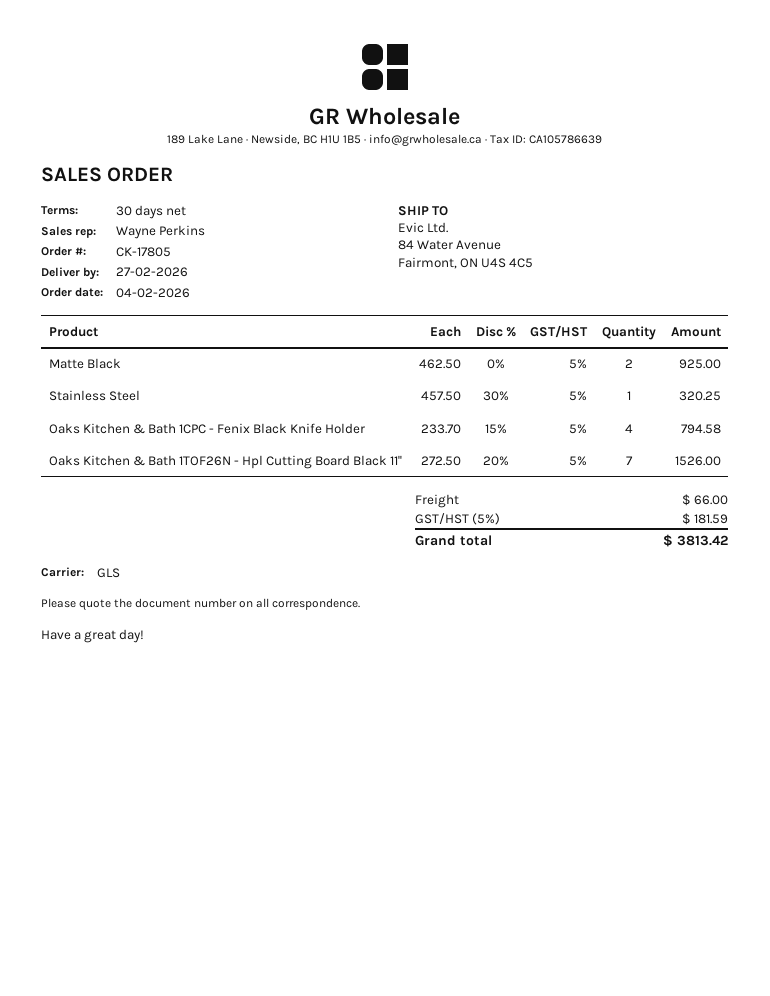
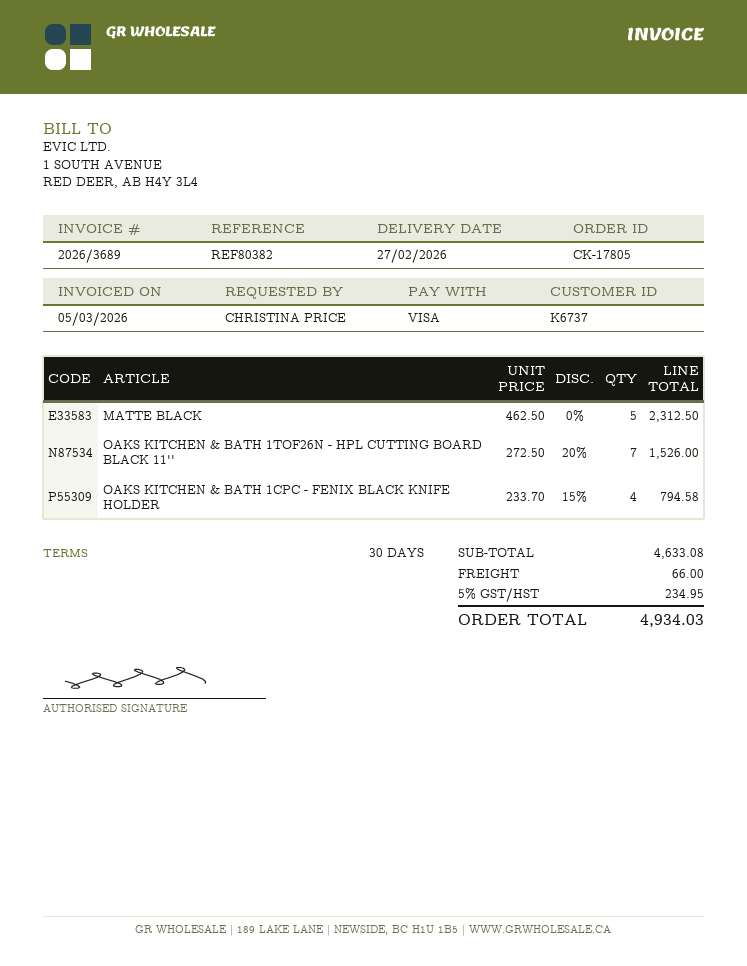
Matte Black: 2 x 462.50 = 925.00 -> 5 x 462.50 = 2312.50
Stainless Steel: 1 x 457.50 - 30% = 320.25 -> none
tax: 5% = 181.59 -> 5% = 234.95
total: 3813.42 -> 4934.03

